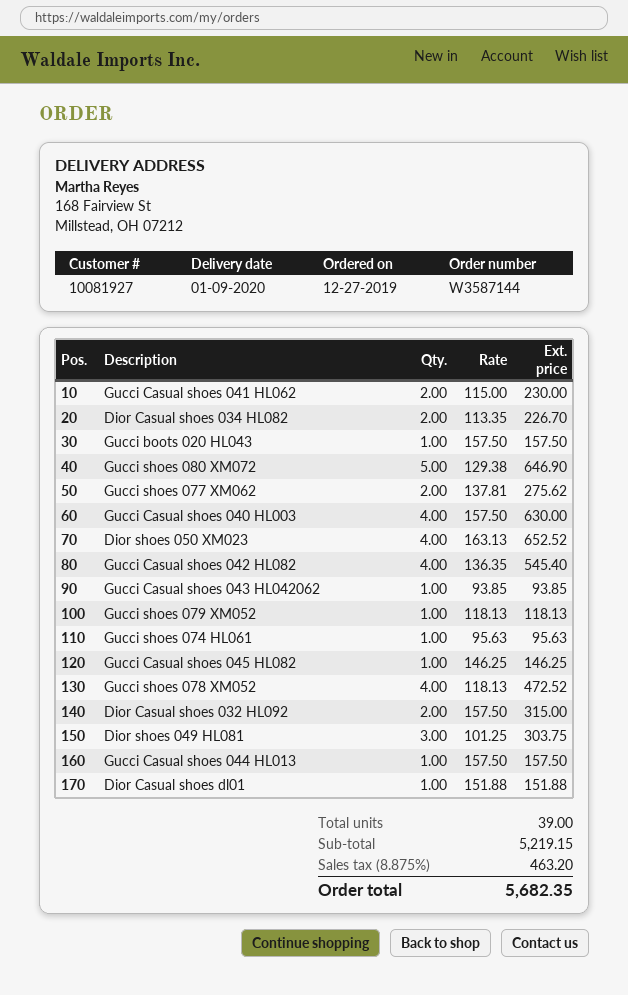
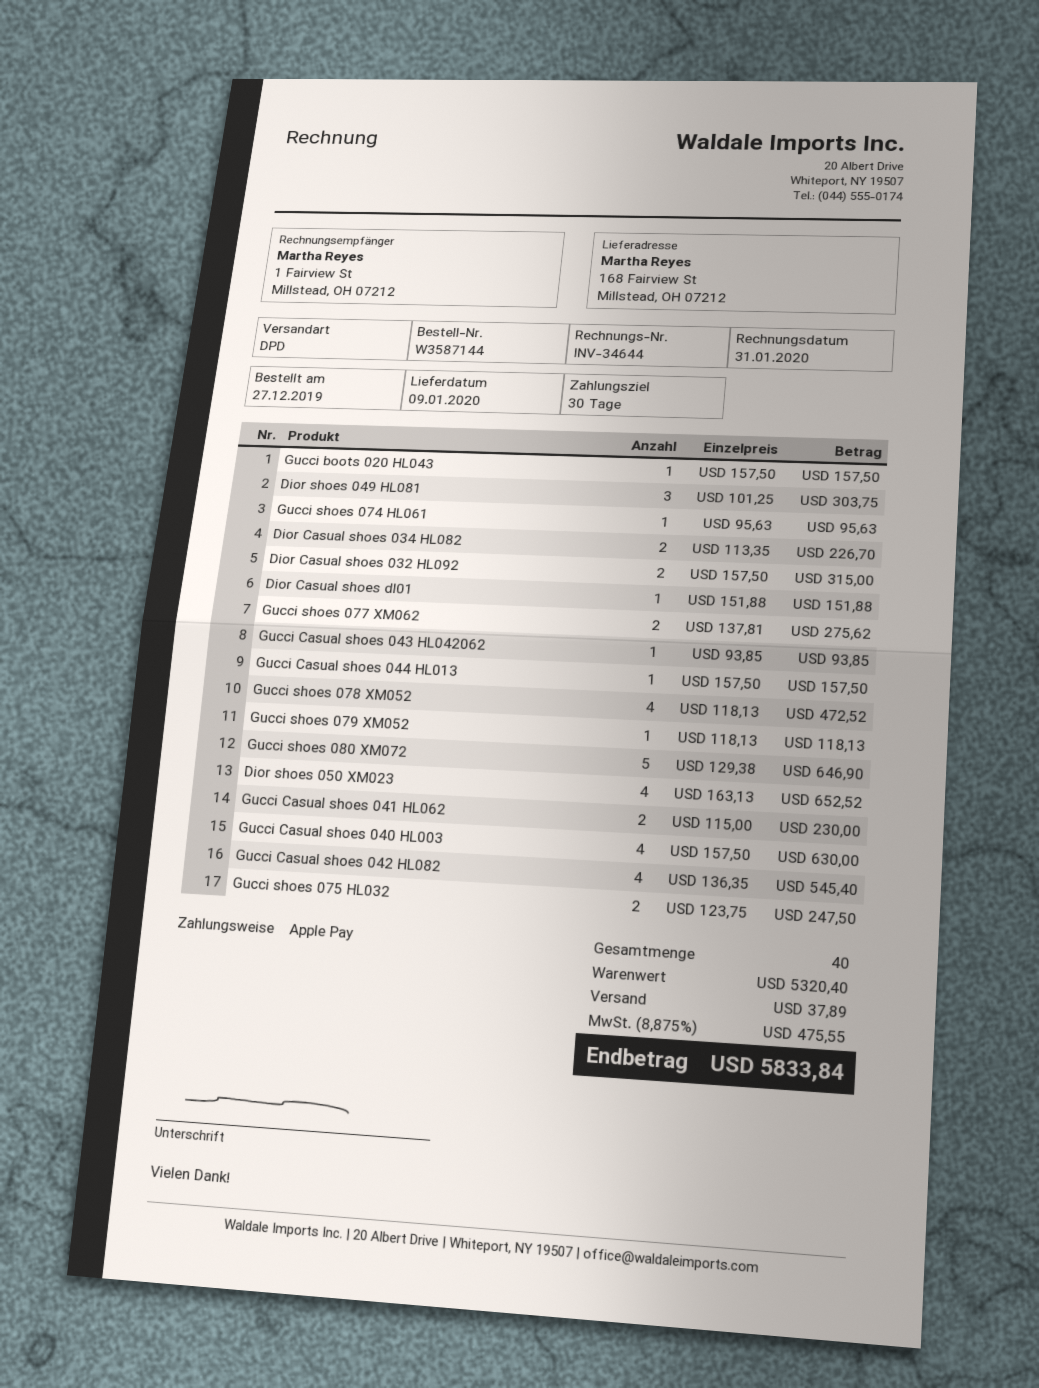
Gucci Casual shoes 045 HL082: 1 x 146.25 = 146.25 -> none
Gucci shoes 075 HL032: none -> 2 x 123.75 = 247.50
total quantity: 39 -> 40
subtotal: 5219.15 -> 5320.40
shipping: none -> 37.89
tax: 8.875% = 463.20 -> 8.875% = 475.55
total: 5682.35 -> 5833.84

